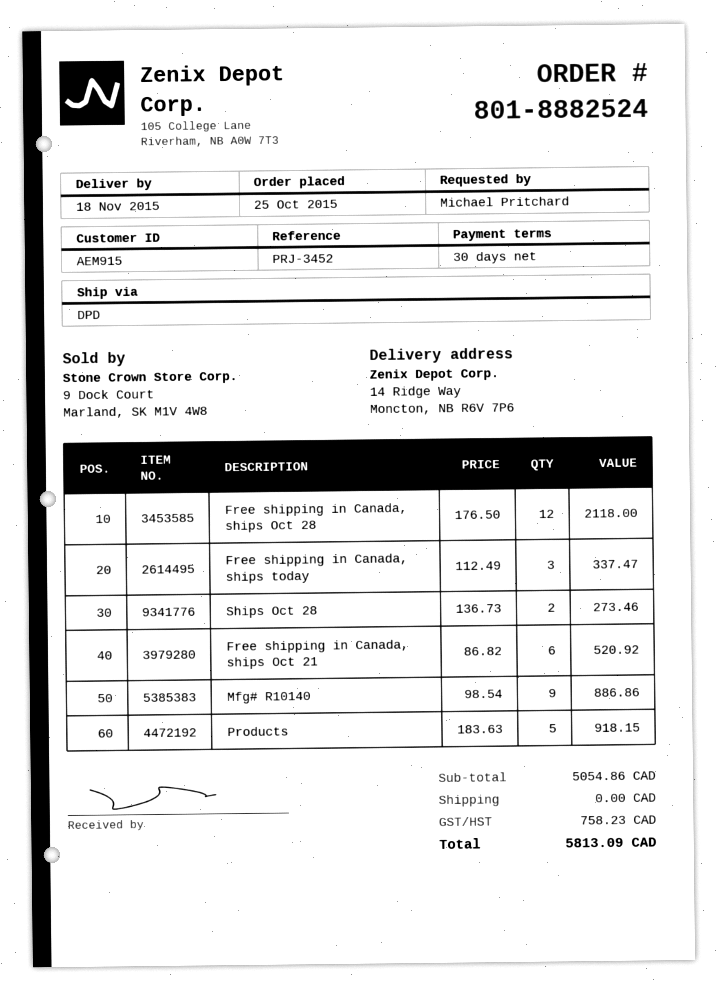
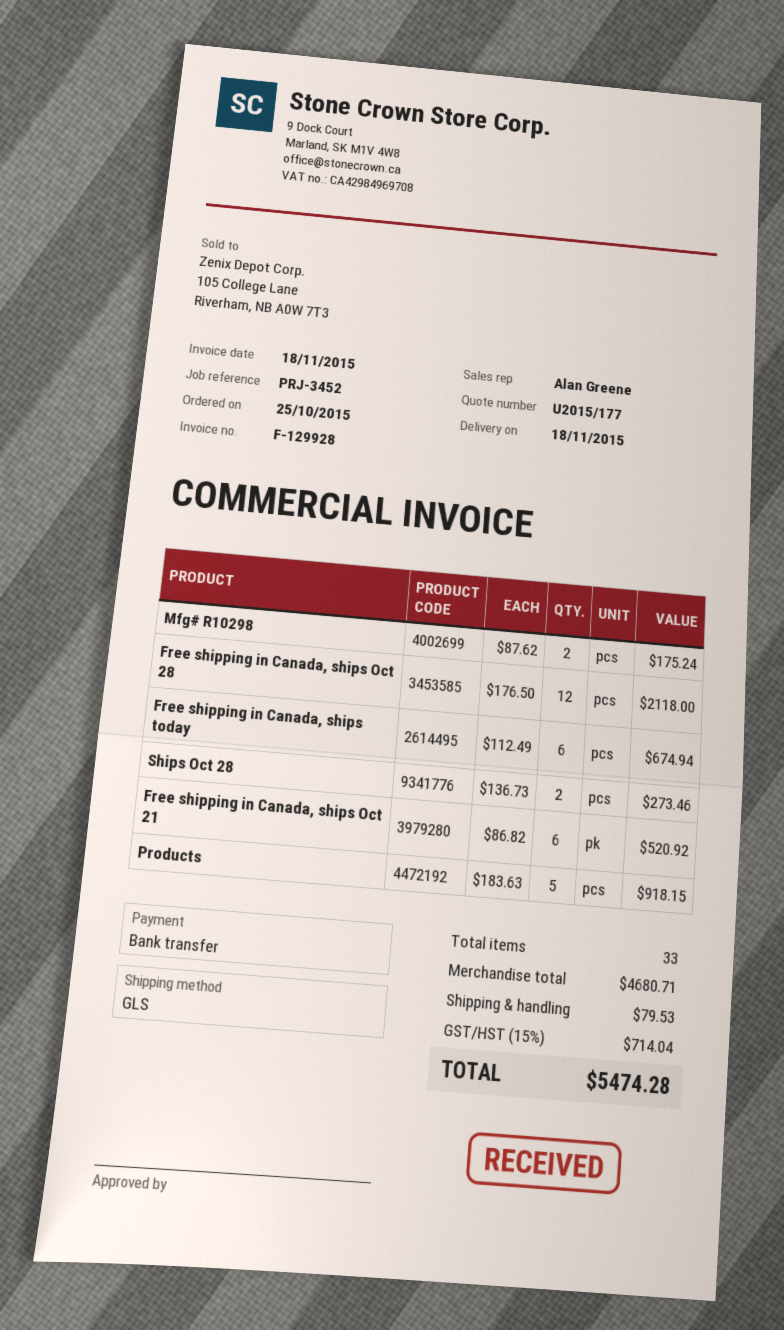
shipping method: DPD -> GLS
Free shipping in Canada, ships today: 3 x 112.49 = 337.47 -> 6 x 112.49 = 674.94
Mfg# R10140: 9 x 98.54 = 886.86 -> none
Mfg# R10298: none -> 2 x 87.62 = 175.24
subtotal: 5054.86 -> 4680.71
shipping: 0.00 -> 79.53
tax: 758.23 -> 714.04
total: 5813.09 -> 5474.28

